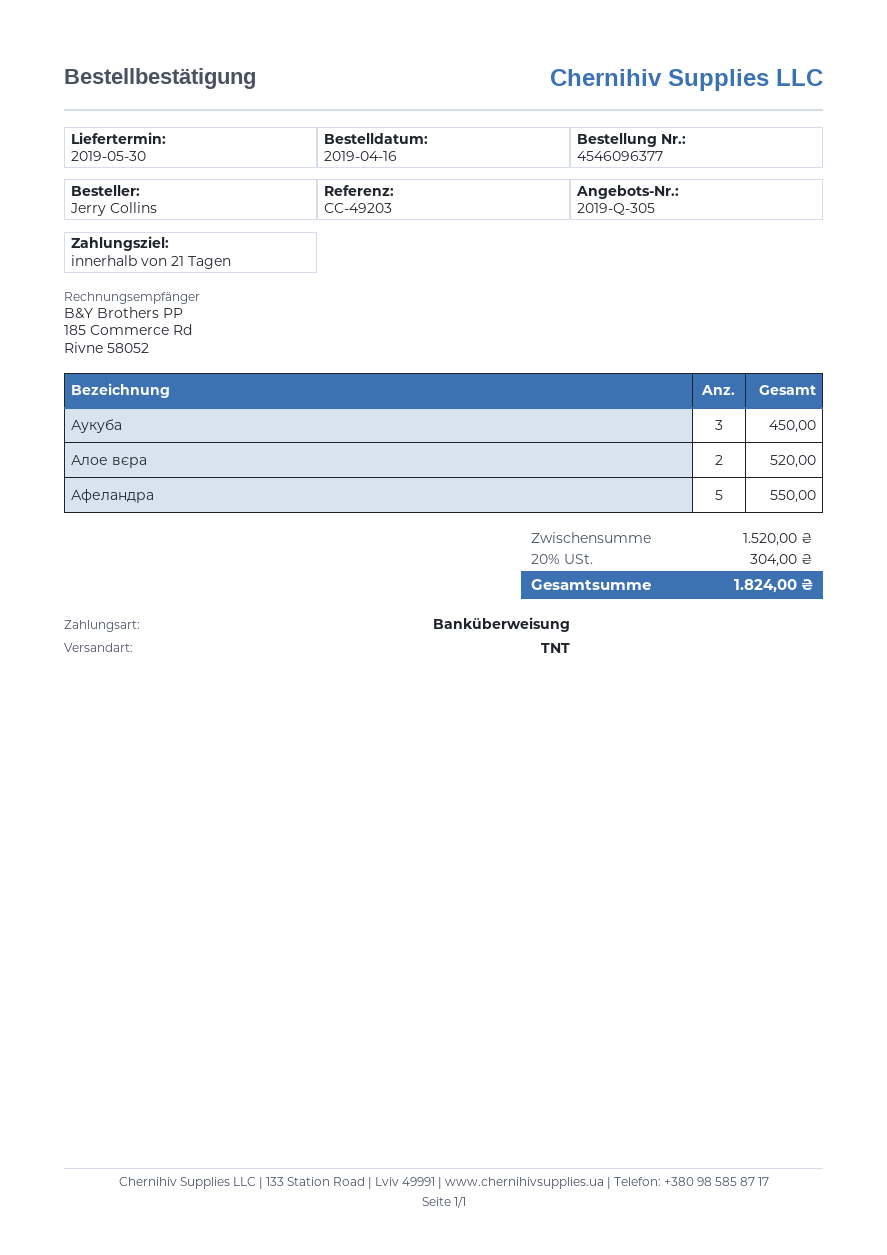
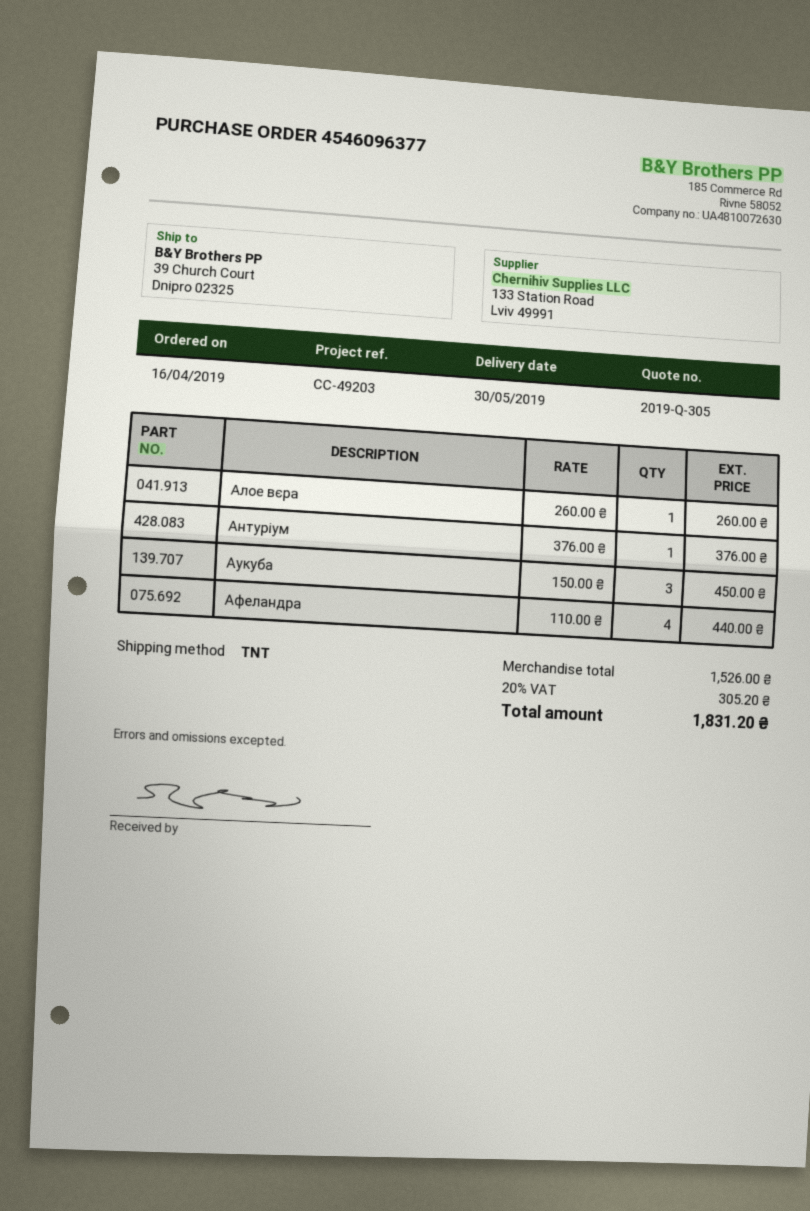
Алое вєра: 2 for 520.00 -> 1 for 260.00
Афеландра: 5 for 550.00 -> 4 for 440.00
Антуріум: none -> 1 for 376.00
subtotal: 1520.00 -> 1526.00
tax: 20% = 304.00 -> 20% = 305.20
total: 1824.00 -> 1831.20

